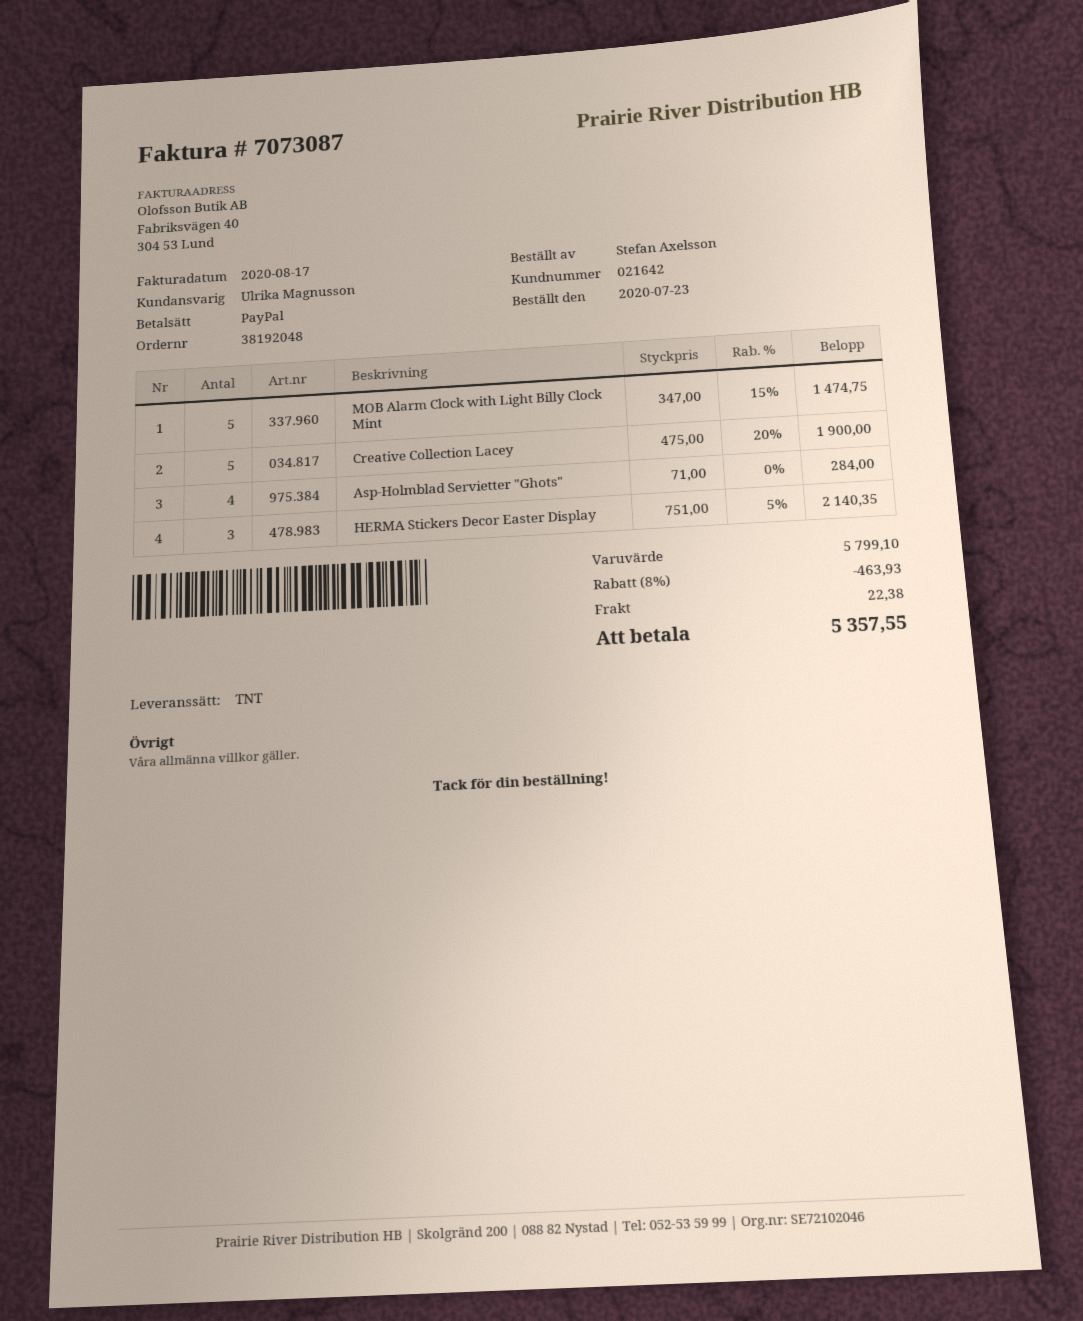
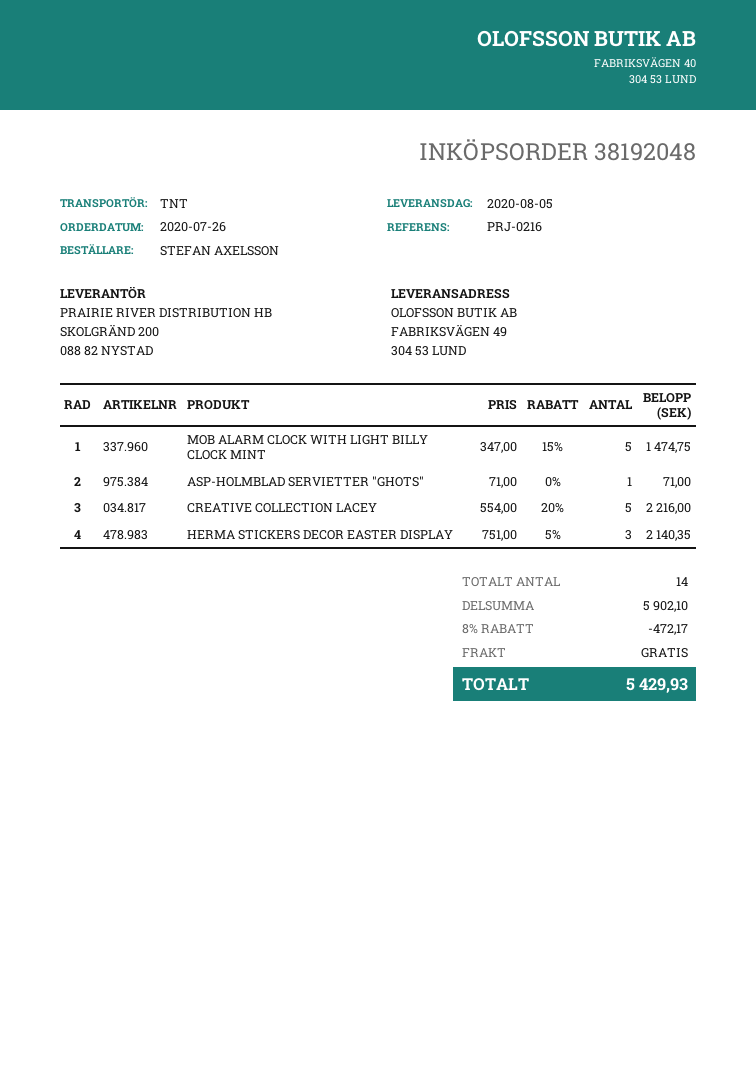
order date: 2020-07-23 -> 2020-07-26
Creative Collection Lacey: 5 x 475.00 - 20% = 1900.00 -> 5 x 554.00 - 20% = 2216.00
Asp-Holmblad Servietter "Ghots": 4 x 71.00 = 284.00 -> 1 x 71.00 = 71.00
subtotal: 5799.10 -> 5902.10
discount: 8% = 463.93 -> 8% = 472.17
shipping: 22.38 -> 0.00
total: 5357.55 -> 5429.93

